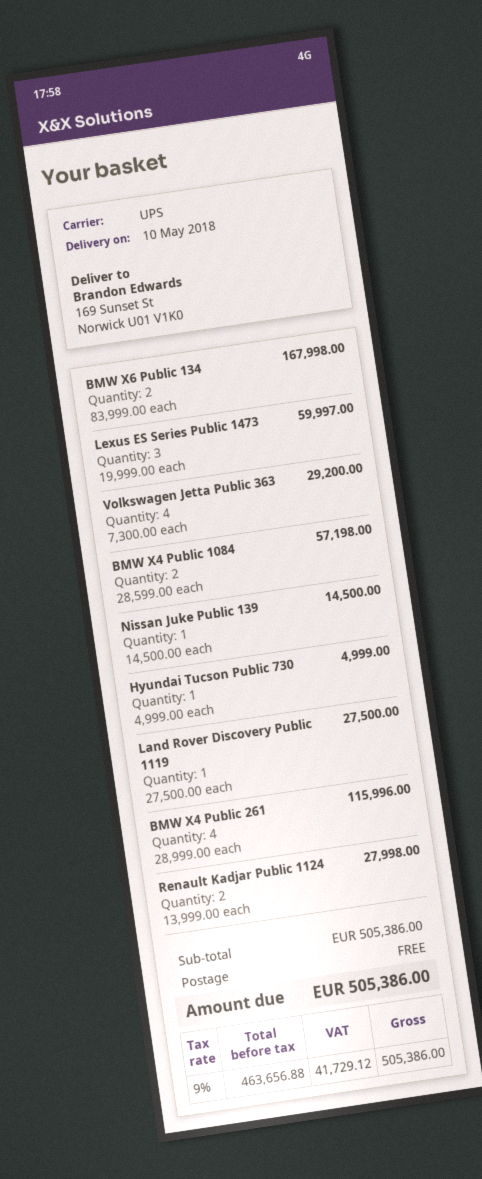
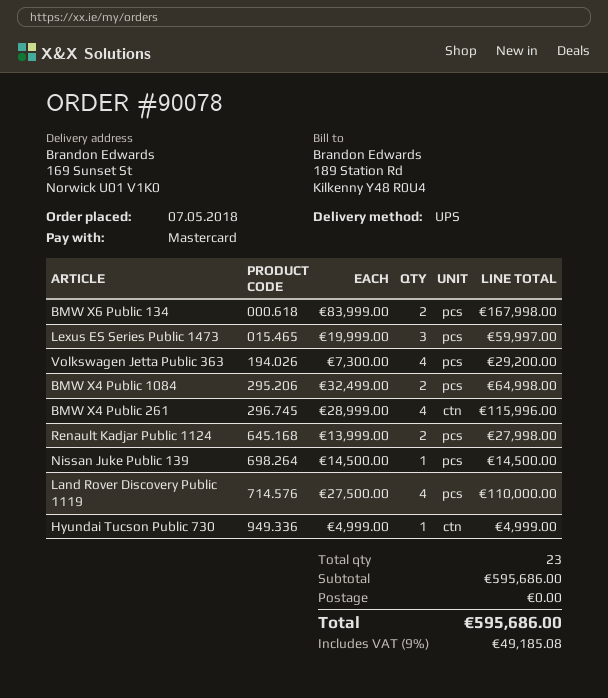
BMW X4 Public 1084: 2 x 28599.00 = 57198.00 -> 2 x 32499.00 = 64998.00
Land Rover Discovery Public 1119: 1 x 27500.00 = 27500.00 -> 4 x 27500.00 = 110000.00
subtotal: 505386.00 -> 595686.00
tax: 9% = 41729.12 -> 9% = 49185.08
total: 505386.00 -> 595686.00

